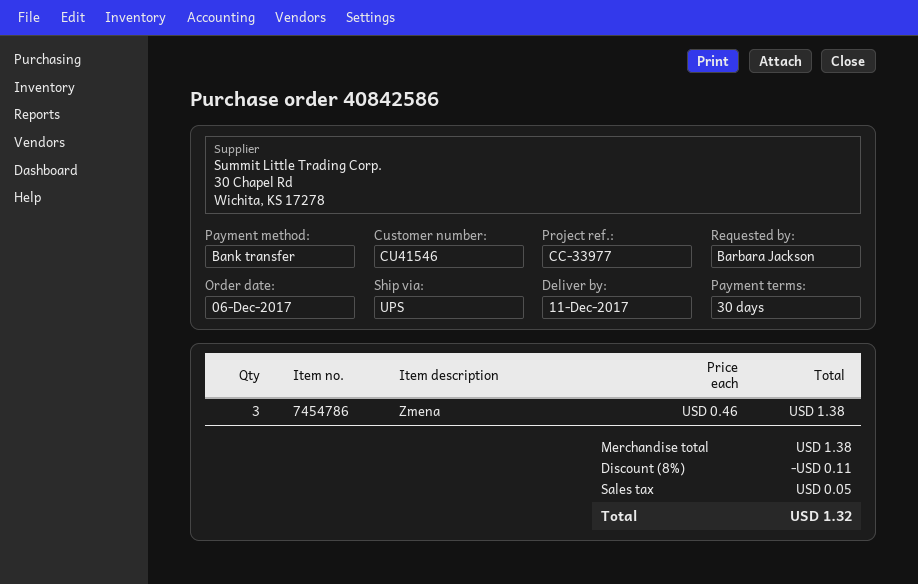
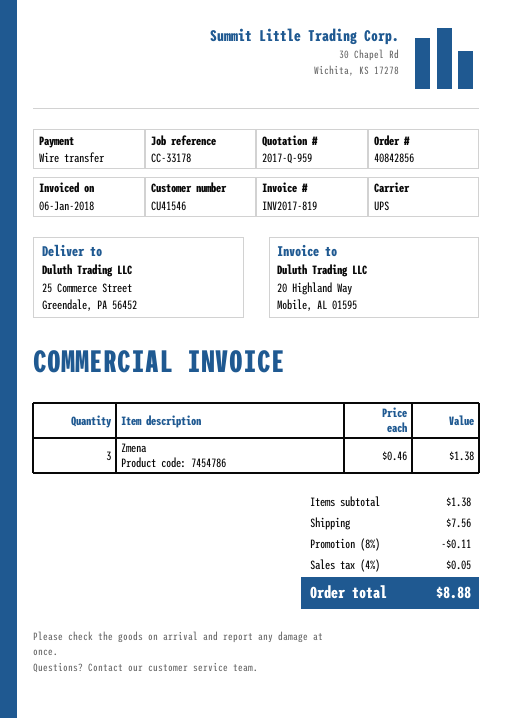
order number: 40842586 -> 40842856
reference: CC-33977 -> CC-33178
shipping: none -> 7.56
total: 1.32 -> 8.88

